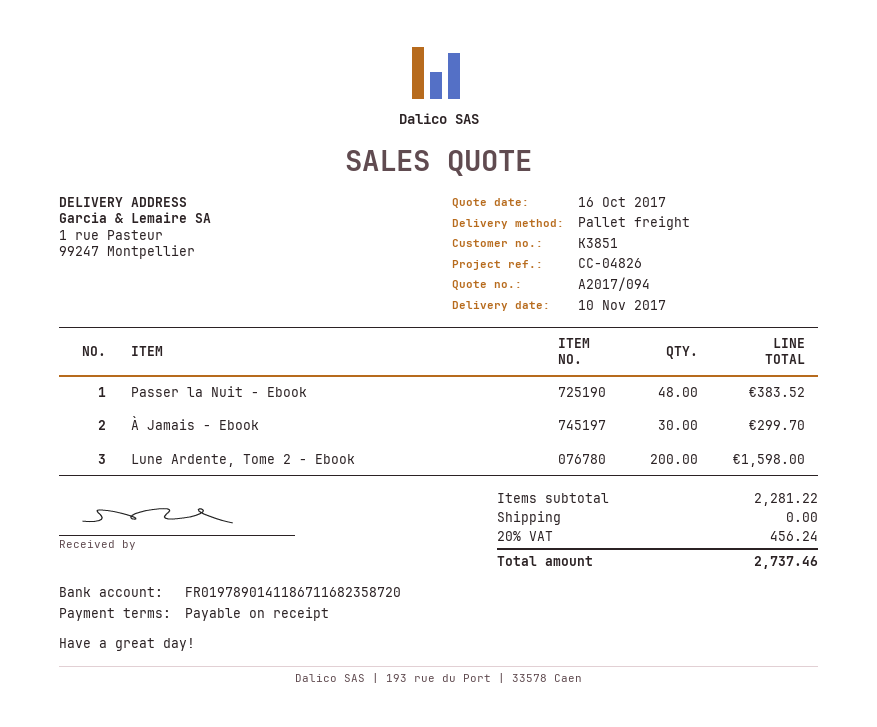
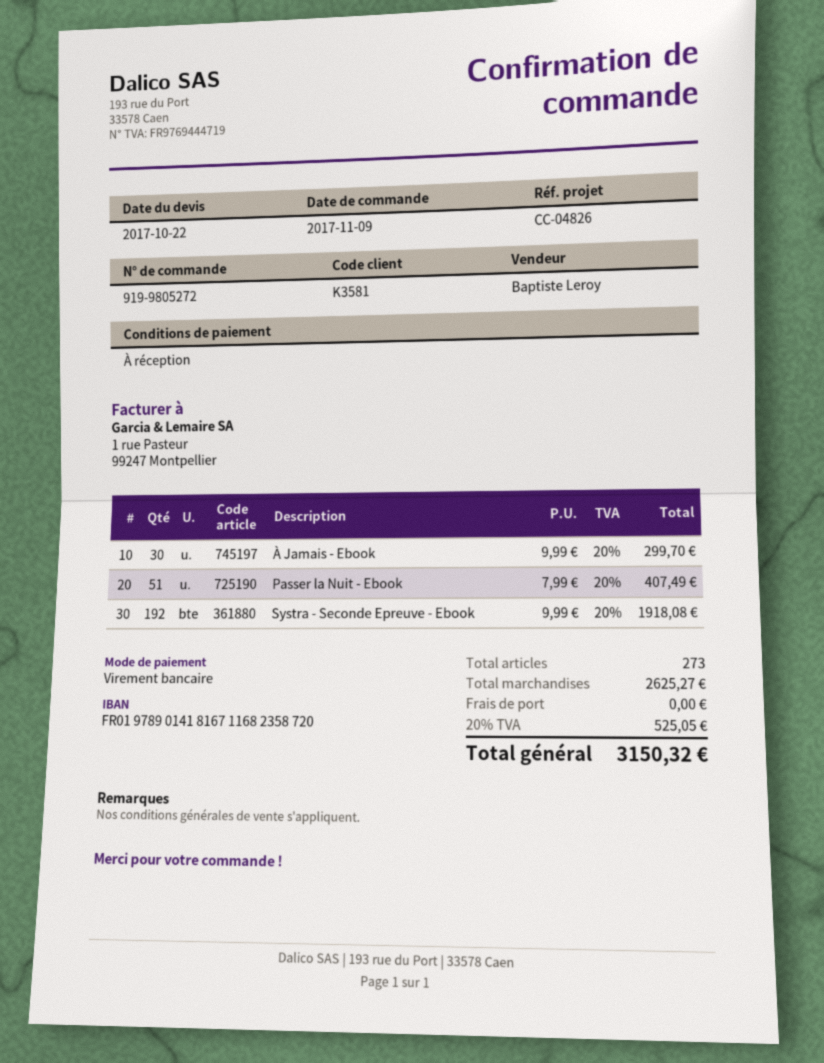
quote date: 2017-10-16 -> 2017-10-22
customer number: K3851 -> K3581
bank account: FR0197890141186711682358720 -> FR0197890141816711682358720
Passer la Nuit - Ebook: 48 for 383.52 -> 51 for 407.49
Lune Ardente, Tome 2 - Ebook: 200 for 1598.00 -> none
Systra - Seconde Epreuve - Ebook: none -> 192 for 1918.08
subtotal: 2281.22 -> 2625.27
tax: 20% = 456.24 -> 20% = 525.05
total: 2737.46 -> 3150.32

